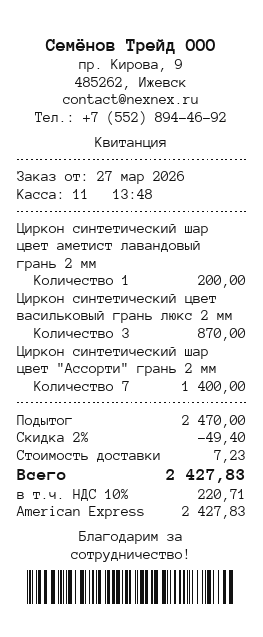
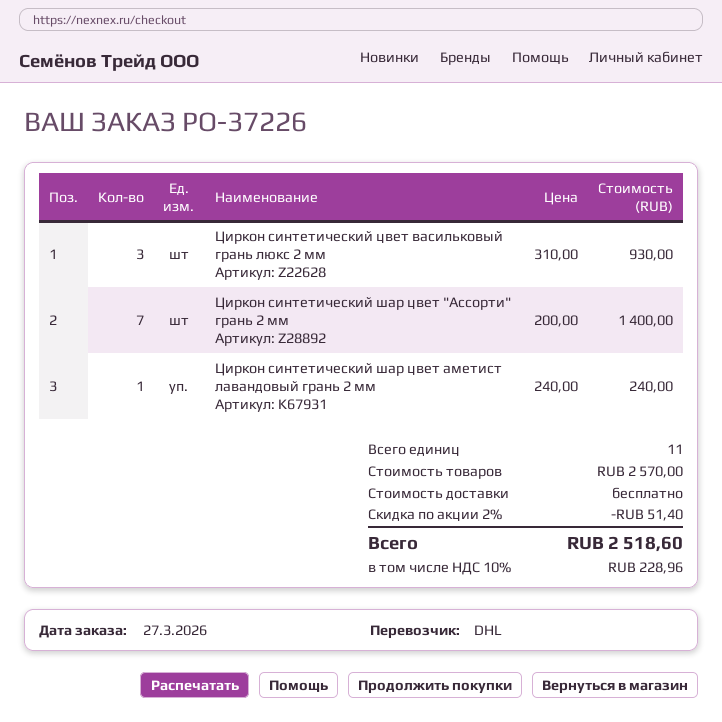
Циркон синтетический шар цвет аметист лавандовый грань 2 мм: 1 for 200.00 -> 1 for 240.00
Циркон синтетический цвет васильковый грань люкс 2 мм: 3 for 870.00 -> 3 for 930.00
subtotal: 2470.00 -> 2570.00
discount: 2% = 49.40 -> 2% = 51.40
shipping: 7.23 -> 0.00
tax: 10% = 220.71 -> 10% = 228.96
total: 2427.83 -> 2518.60

